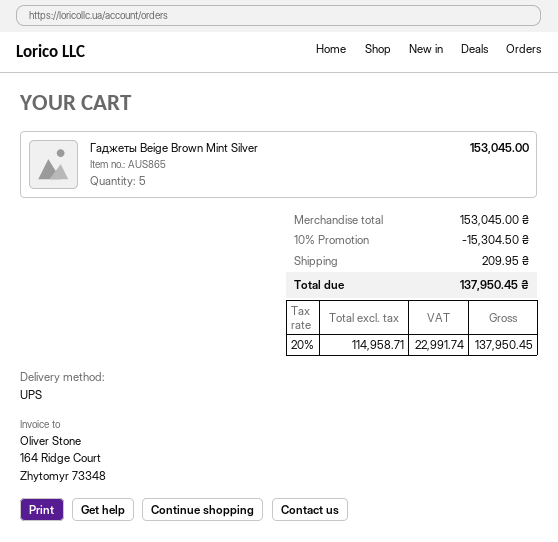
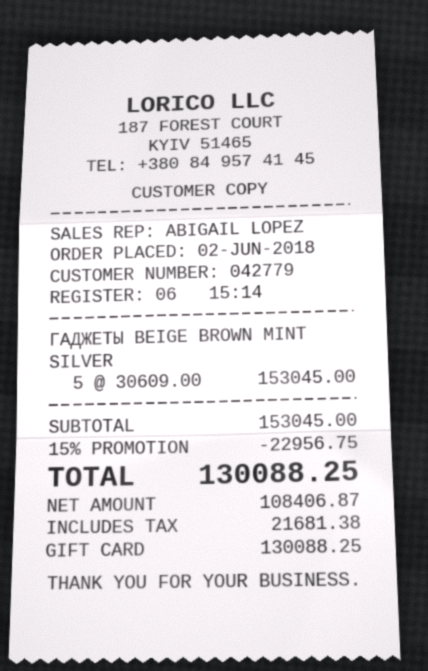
discount: 10% = 15304.50 -> 15% = 22956.75
shipping: 209.95 -> none
net: 114958.71 -> 108406.87
tax: 22991.74 -> 21681.38
total: 137950.45 -> 130088.25

